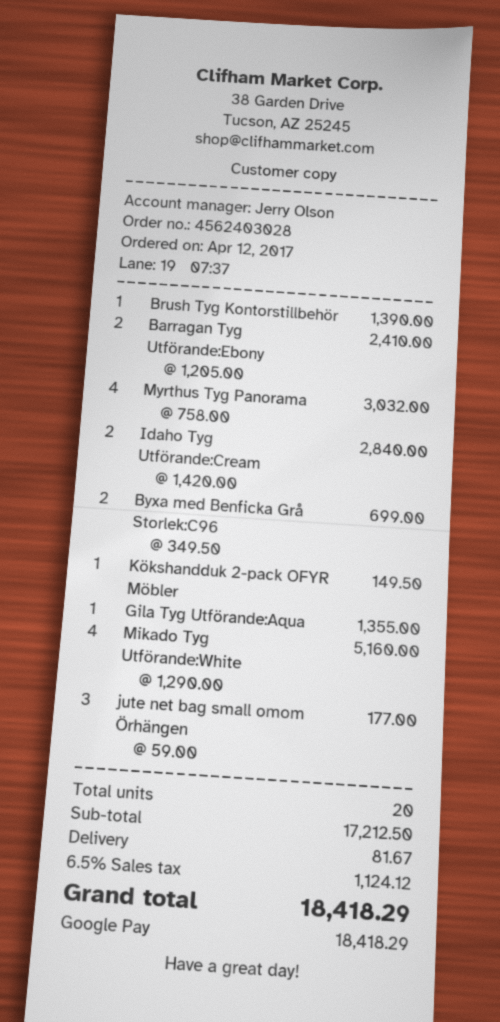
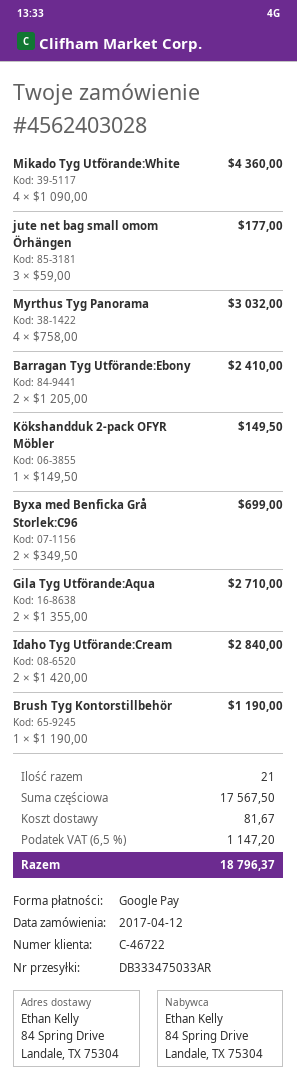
Brush Tyg Kontorstillbehör: 1 x 1390.00 = 1390.00 -> 1 x 1190.00 = 1190.00
Gila Tyg Utförande:Aqua: 1 x 1355.00 = 1355.00 -> 2 x 1355.00 = 2710.00
Mikado Tyg Utförande:White: 4 x 1290.00 = 5160.00 -> 4 x 1090.00 = 4360.00
total quantity: 20 -> 21
subtotal: 17212.50 -> 17567.50
tax: 6.5% = 1124.12 -> 6.5% = 1147.20
total: 18418.29 -> 18796.37

